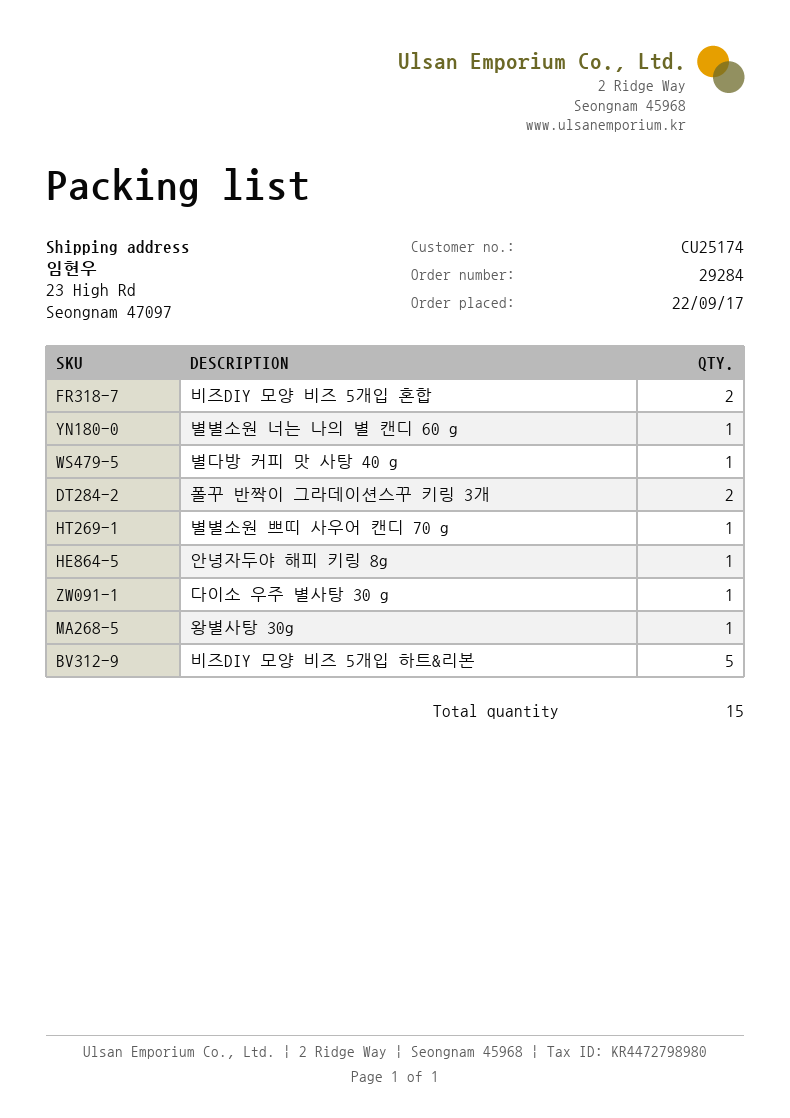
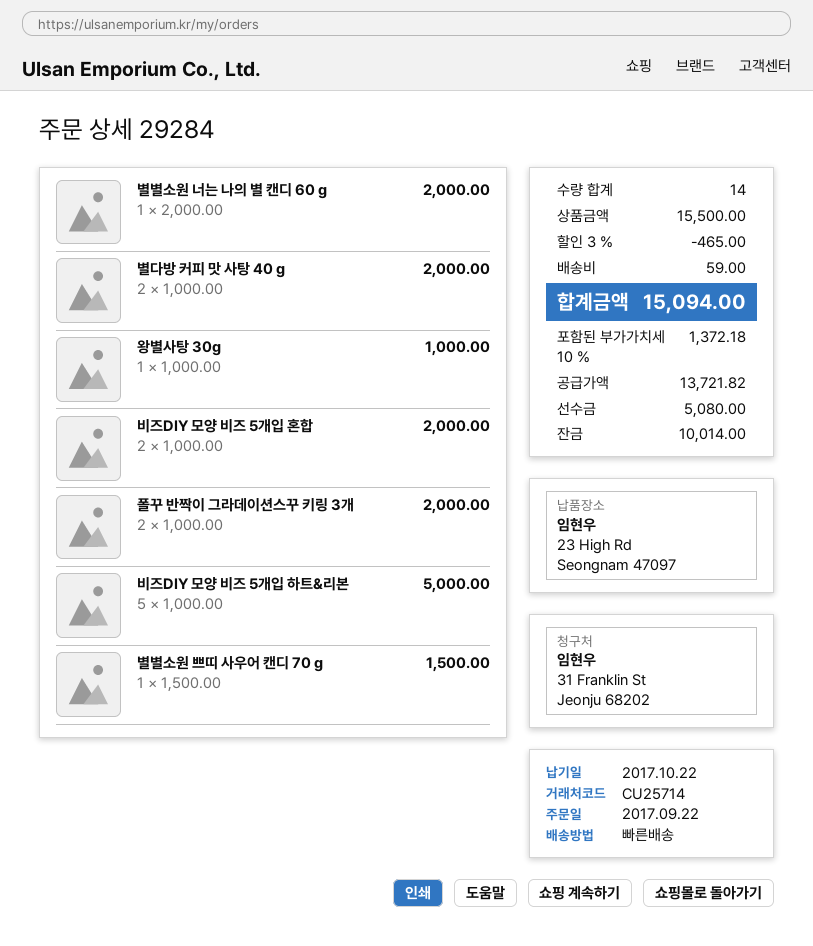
customer number: CU25174 -> CU25714
별다방 커피 맛 사탕 40 g: 1 -> 2
안녕자두야 해피 키링 8g: 1 -> none
다이소 우주 별사탕 30 g: 1 -> none
total quantity: 15 -> 14

